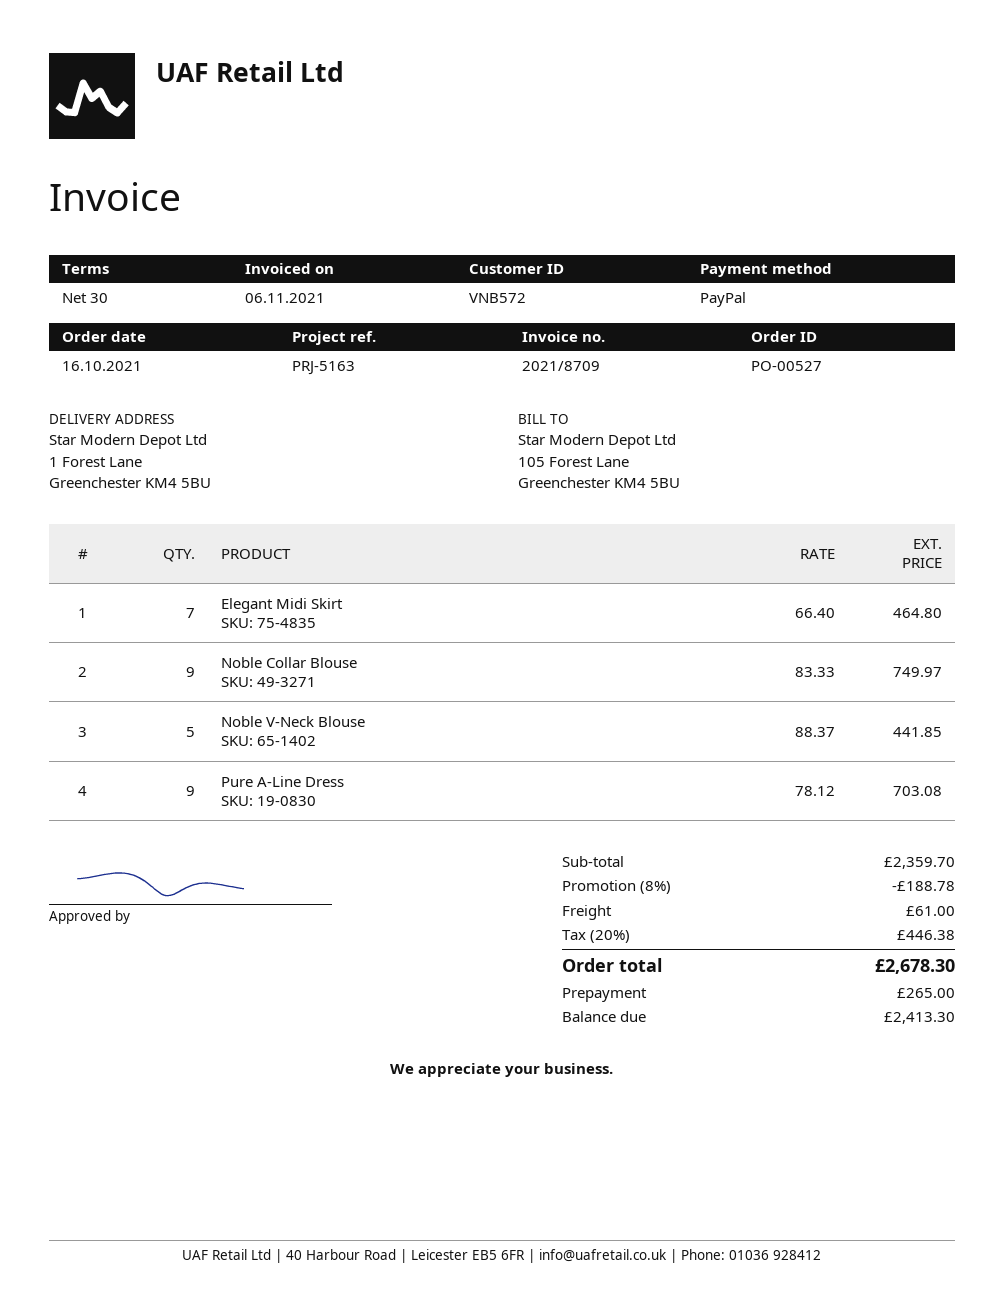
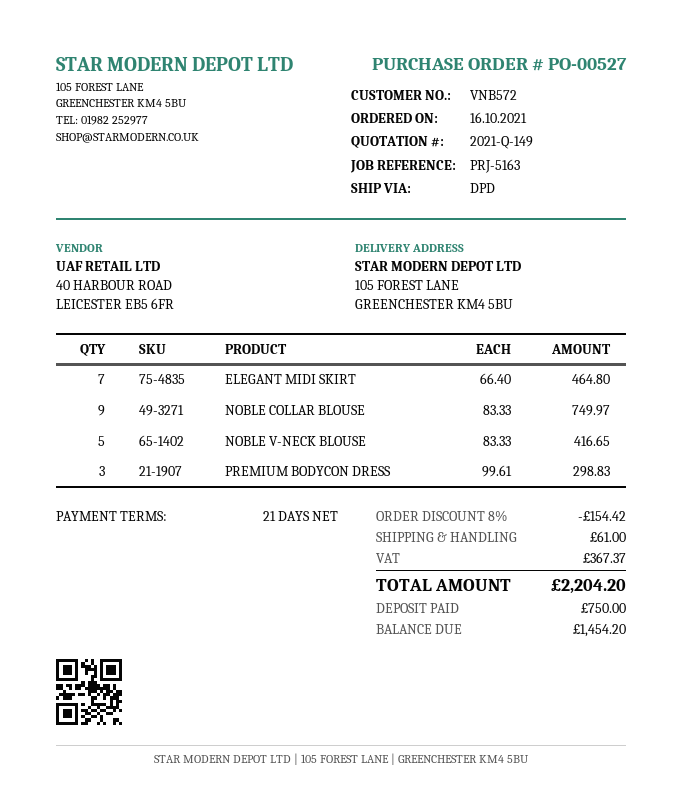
payment terms: 30 days -> 21 days
ship to: 1 Forest Lane, Greenchester KM4 5BU -> 105 FOREST LANE, GREENCHESTER KM4 5BU
Noble V-Neck Blouse: 5 x 88.37 = 441.85 -> 5 x 83.33 = 416.65
Pure A-Line Dress: 9 x 78.12 = 703.08 -> none
PREMIUM BODYCON DRESS: none -> 3 x 99.61 = 298.83
discount: 8% = 188.78 -> 8% = 154.42
tax: 446.38 -> 367.37
total: 2678.30 -> 2204.20
deposit: 265.00 -> 750.00
balance: 2413.30 -> 1454.20

